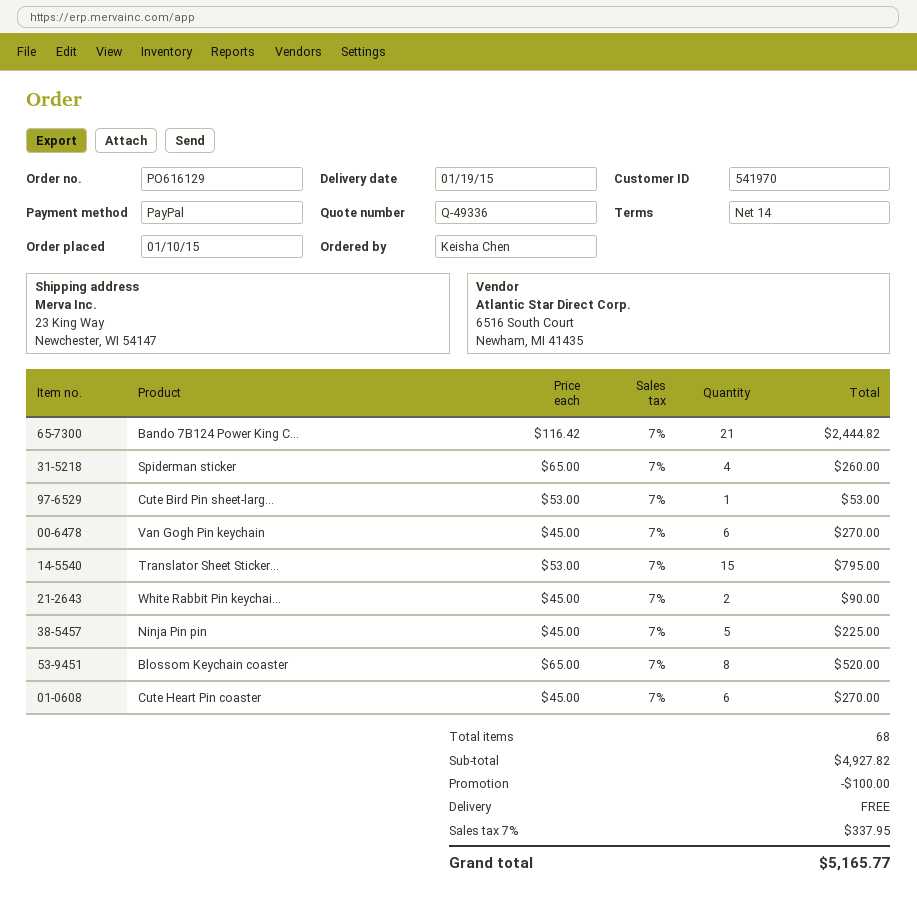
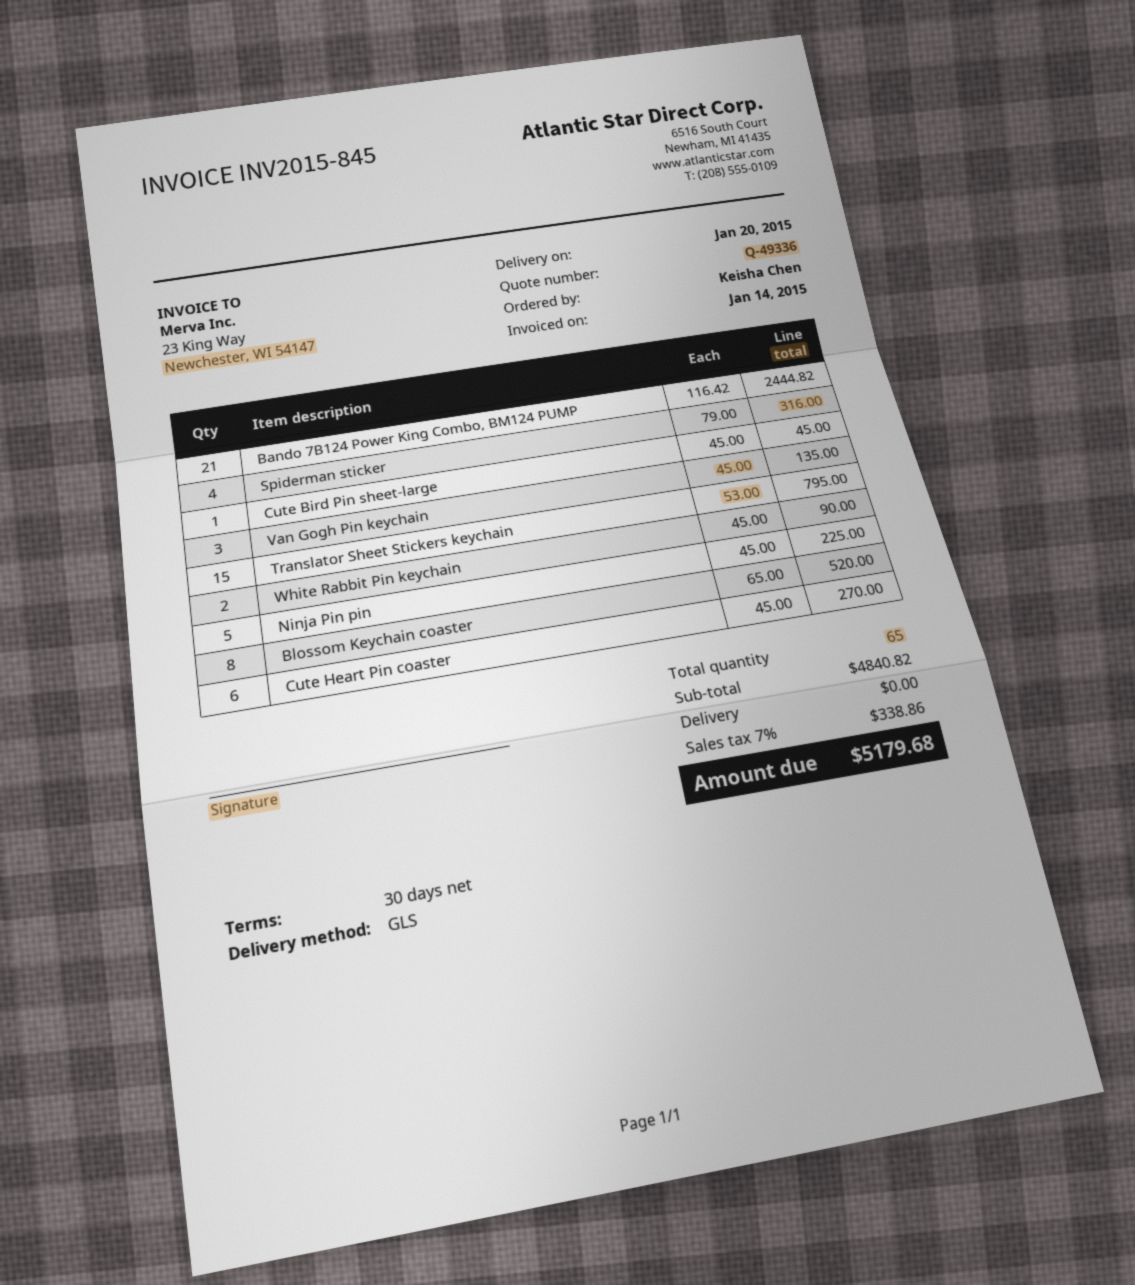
delivery date: 2015-01-19 -> 2015-01-20
payment terms: 14 days -> 30 days
Spiderman sticker: 4 x 65.00 = 260.00 -> 4 x 79.00 = 316.00
Cute Bird Pin sheet-larg...: 1 x 53.00 = 53.00 -> 1 x 45.00 = 45.00
Van Gogh Pin keychain: 6 x 45.00 = 270.00 -> 3 x 45.00 = 135.00
total quantity: 68 -> 65
subtotal: 4927.82 -> 4840.82
discount: 100.00 -> none
tax: 7% = 337.95 -> 7% = 338.86
total: 5165.77 -> 5179.68

